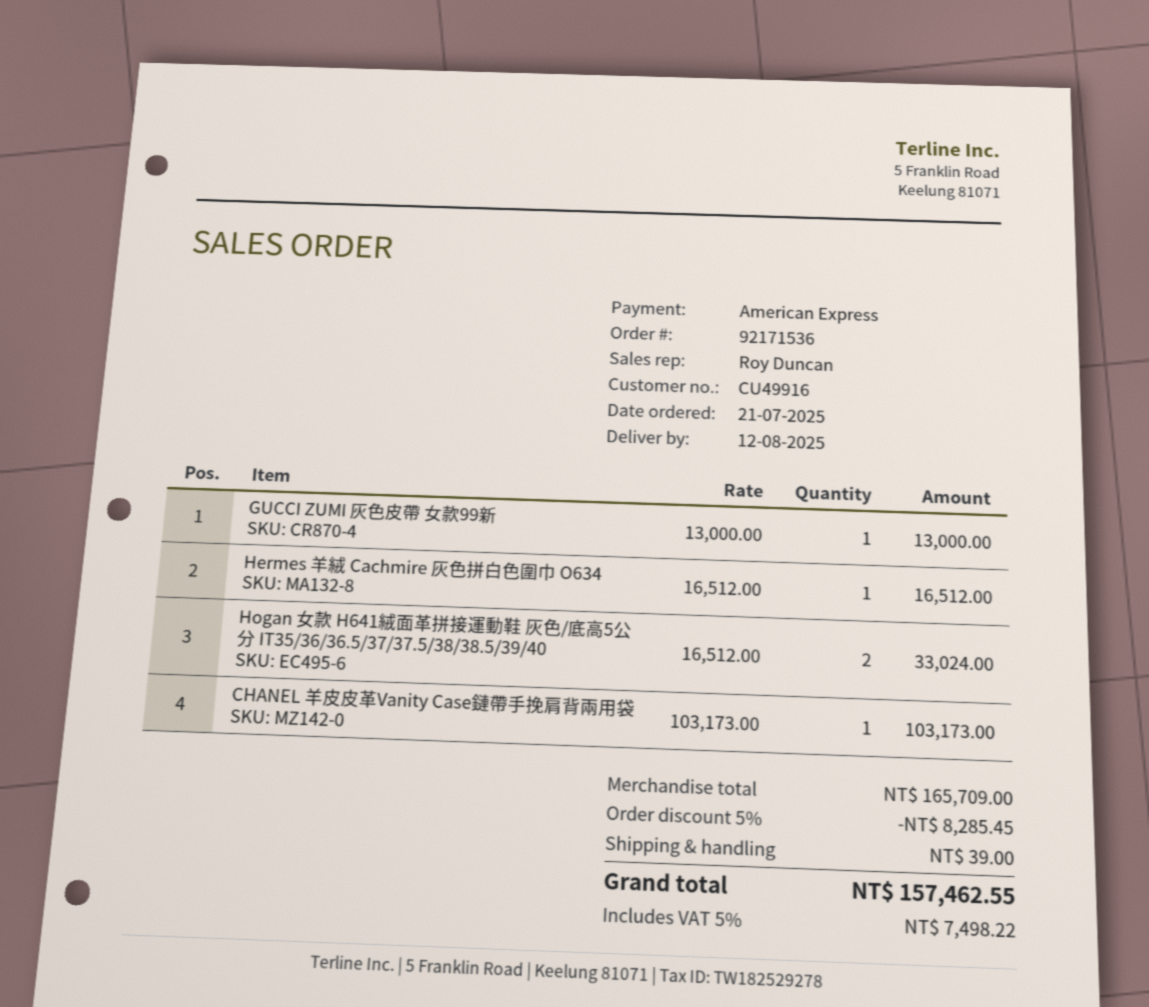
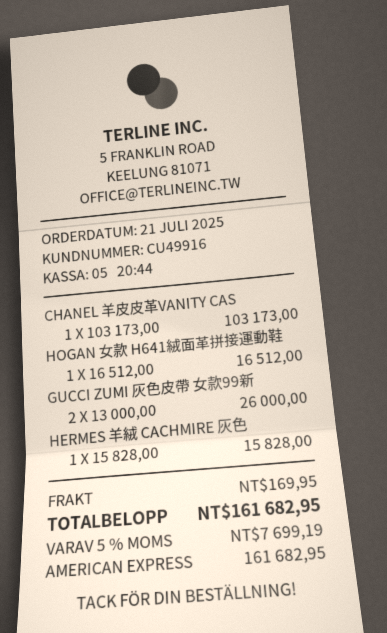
GUCCI ZUMI 灰色皮帶 女款99新: 1 x 13000.00 = 13000.00 -> 2 x 13000.00 = 26000.00
Hermes 羊絨 Cachmire 灰色拼白色圍巾 O634: 1 x 16512.00 = 16512.00 -> 1 x 15828.00 = 15828.00
Hogan 女款 H641絨面革拼接運動鞋 灰色/底高5公分 IT35/36/36.5/37/37.5/38/38.5/39/40: 2 x 16512.00 = 33024.00 -> 1 x 16512.00 = 16512.00
discount: 5% = 8285.45 -> none
shipping: 39.00 -> 169.95
tax: 5% = 7498.22 -> 5% = 7699.19
total: 157462.55 -> 161682.95

